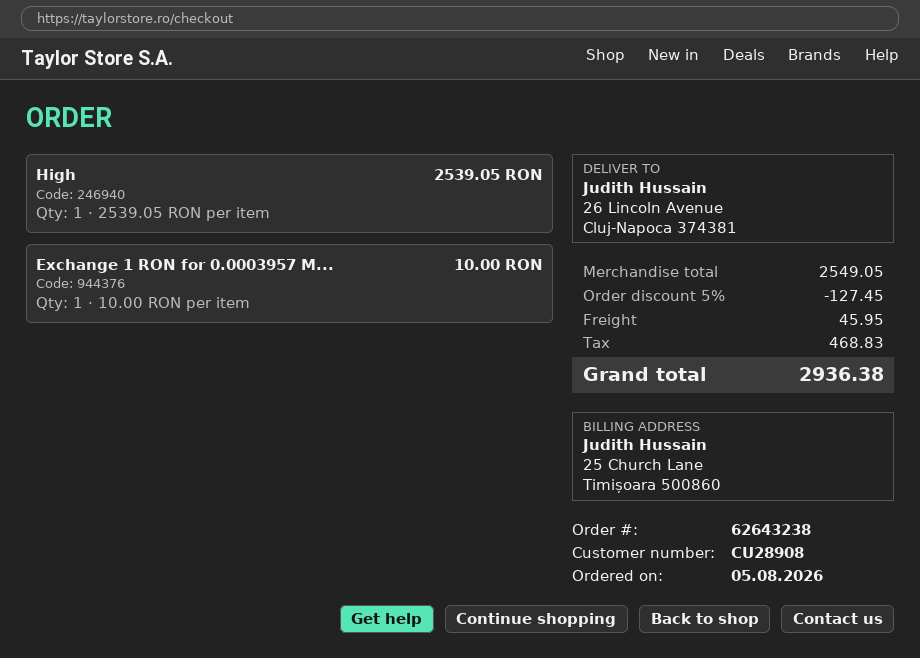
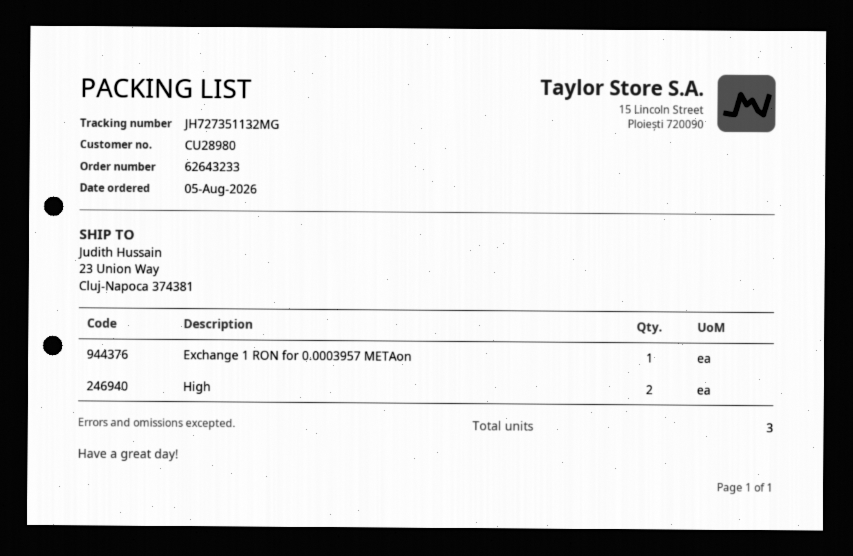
order number: 62643238 -> 62643233
customer number: CU28908 -> CU28980
ship to: 26 Lincoln Avenue, Cluj-Napoca 374381 -> 23 Union Way, Cluj-Napoca 374381
High: 1 -> 2

